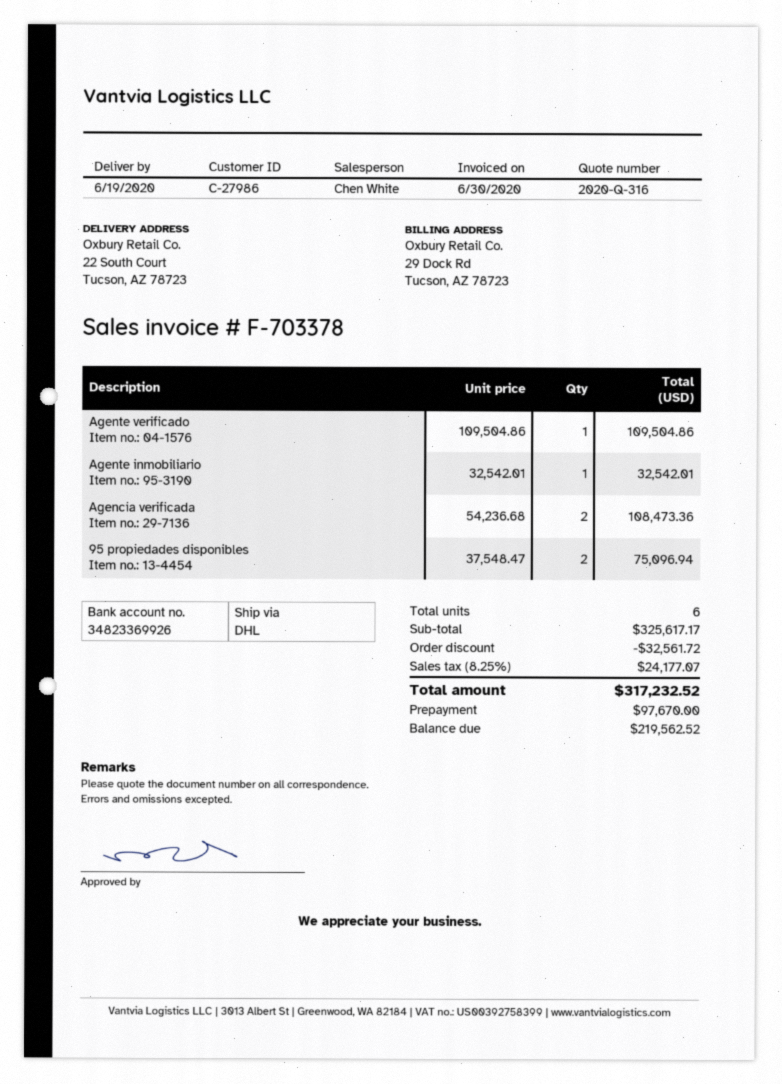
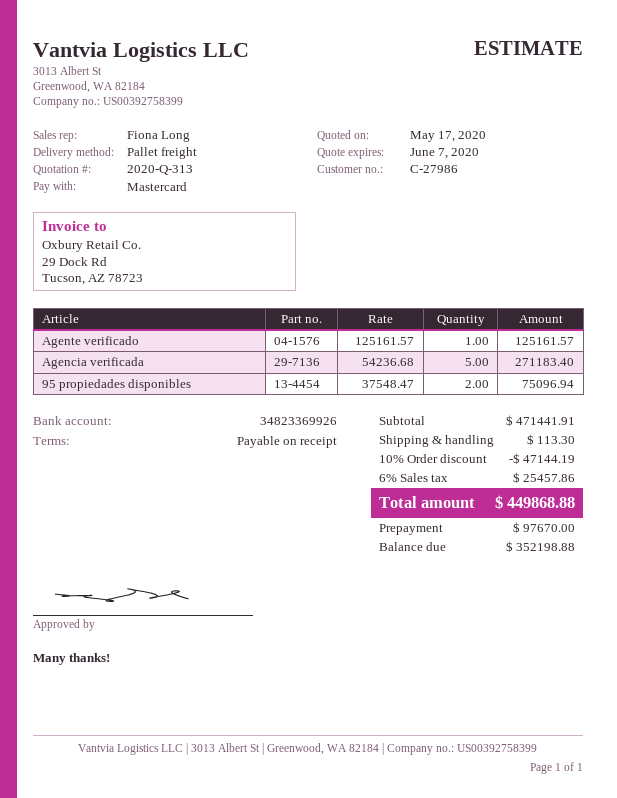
quote number: 2020-Q-316 -> 2020-Q-313
sales rep: Chen White -> Fiona Long
shipping method: DHL -> pallet freight
Agente verificado: 1 x 109504.86 = 109504.86 -> 1 x 125161.57 = 125161.57
Agente inmobiliario: 1 x 32542.01 = 32542.01 -> none
Agencia verificada: 2 x 54236.68 = 108473.36 -> 5 x 54236.68 = 271183.40
subtotal: 325617.17 -> 471441.91
discount: 32561.72 -> 47144.19
shipping: none -> 113.30
tax: 8.25% = 24177.07 -> 6% = 25457.86
total: 317232.52 -> 449868.88
balance: 219562.52 -> 352198.88

